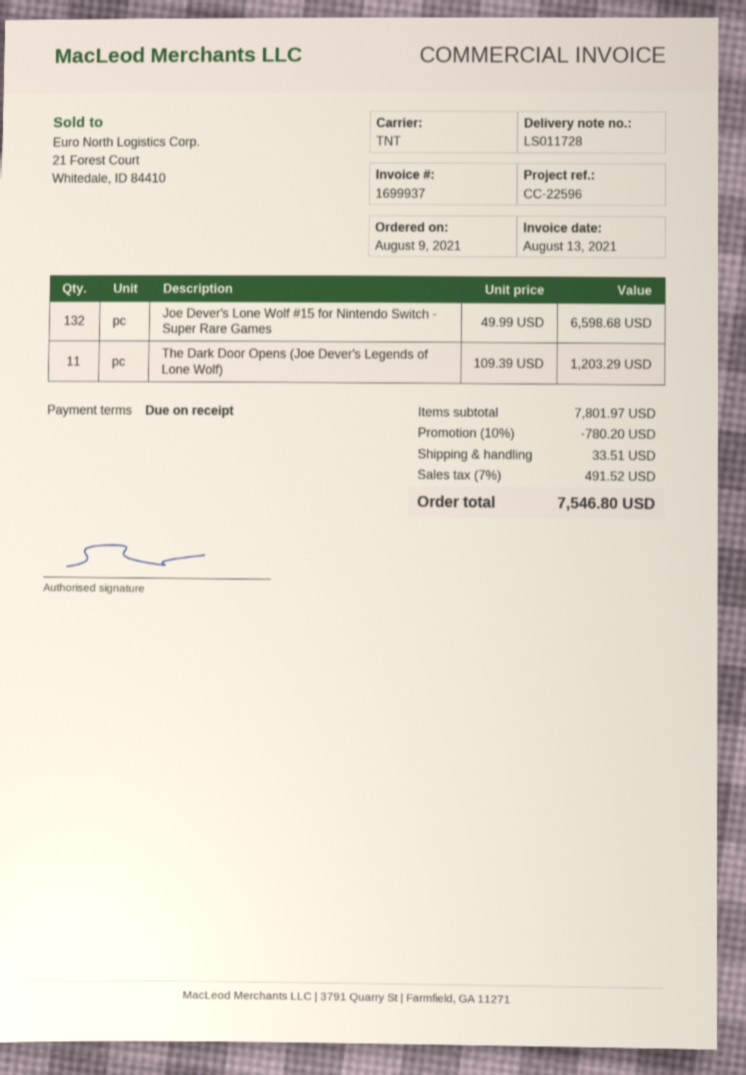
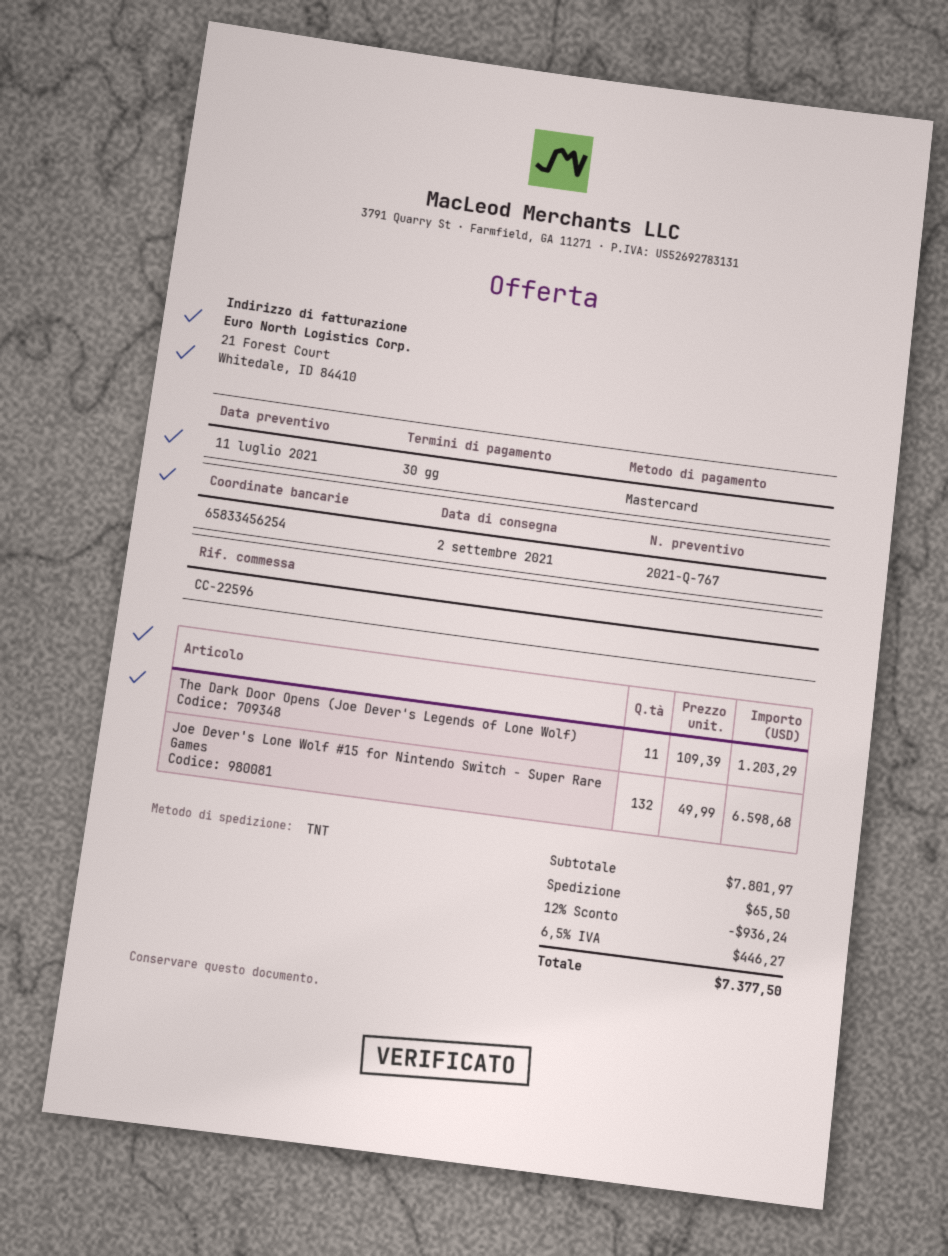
payment terms: on receipt -> 30 days
discount: 10% = 780.20 -> 12% = 936.24
shipping: 33.51 -> 65.50
tax: 7% = 491.52 -> 6.5% = 446.27
total: 7546.80 -> 7377.50

